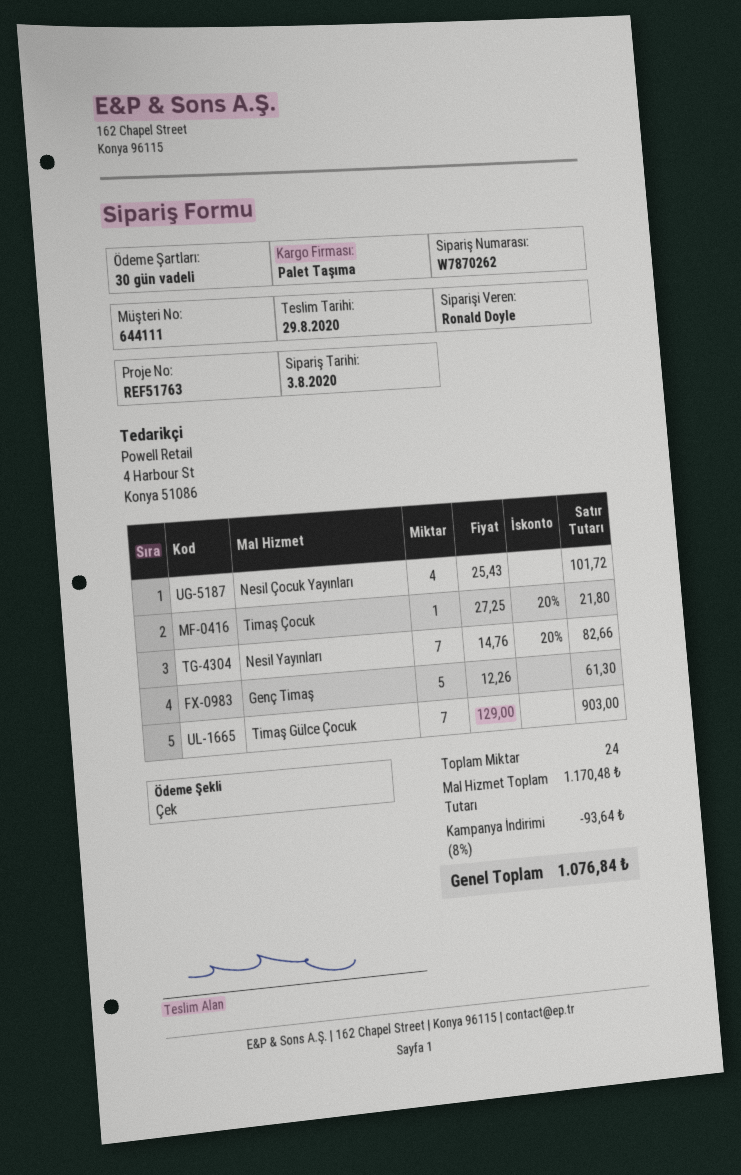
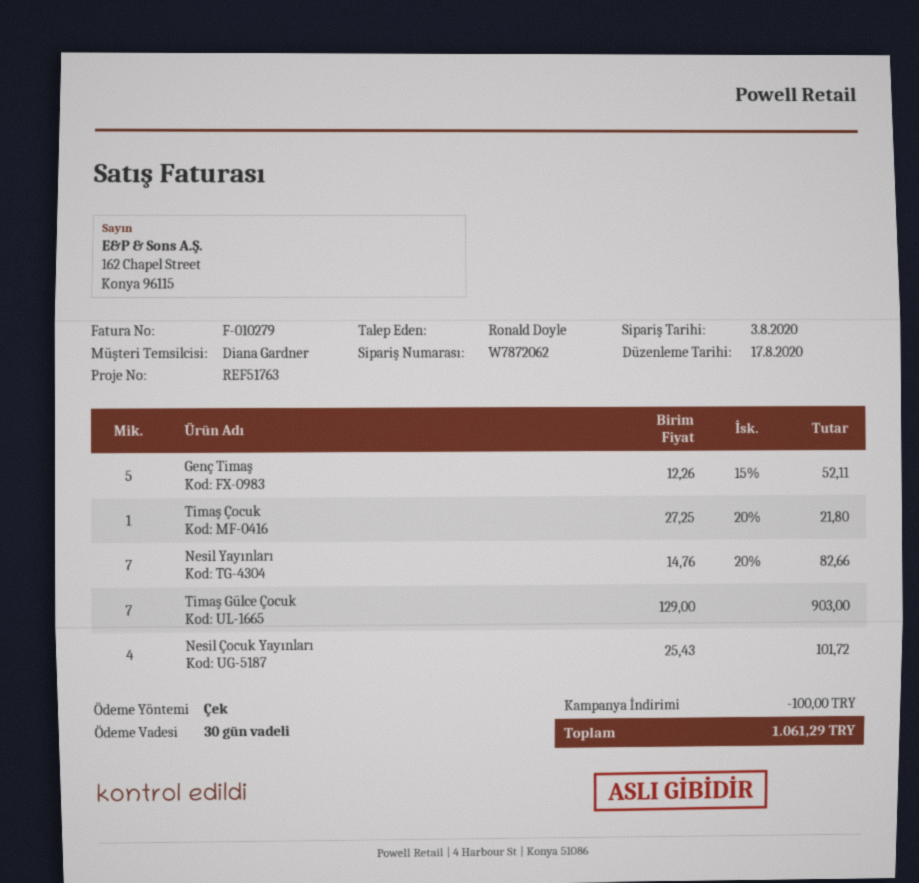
order number: W7870262 -> W7872062
Genç Timaş: 5 x 12.26 = 61.30 -> 5 x 12.26 - 15% = 52.11
discount: 93.64 -> 100.00
total: 1076.84 -> 1061.29

